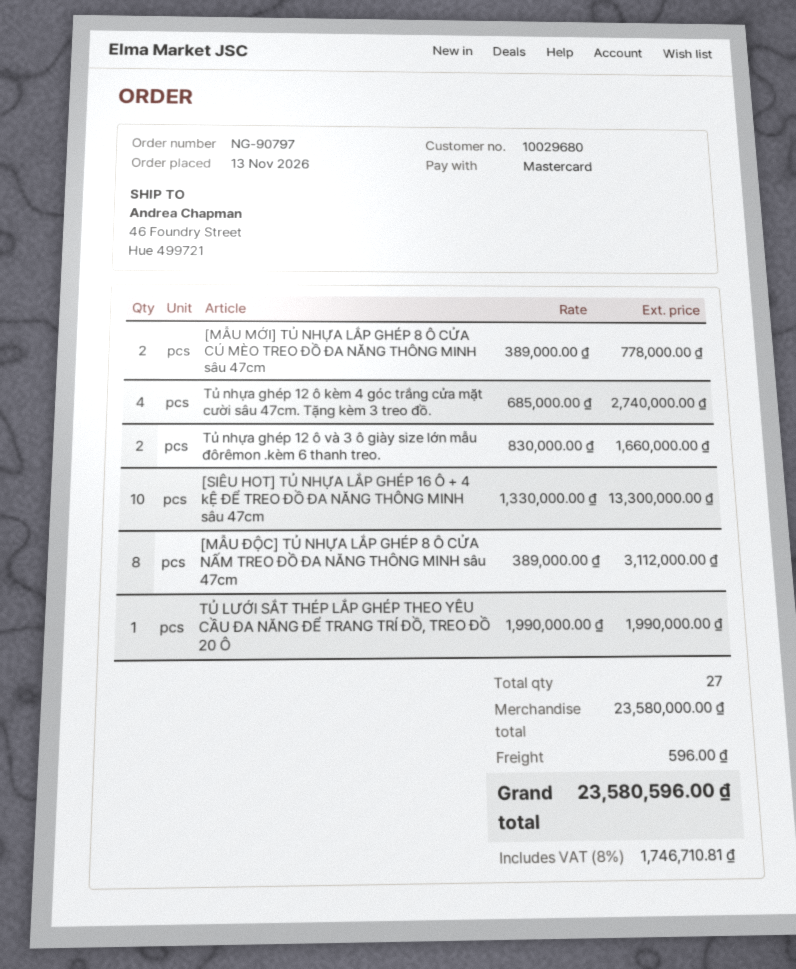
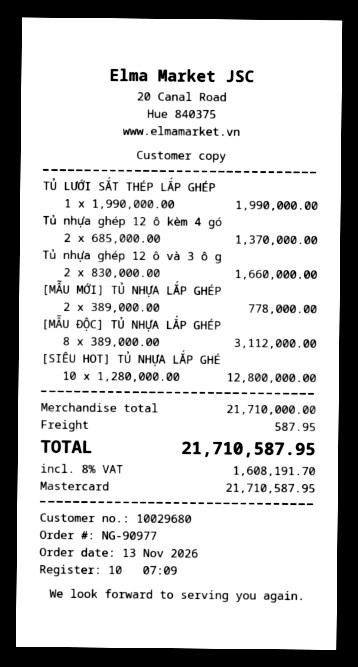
order number: NG-90797 -> NG-90977
Tủ nhựa ghép 12 ô kèm 4 góc trắng cửa mặt cười sâu 47cm. Tặng kèm 3 treo đồ.: 4 x 685000.00 = 2740000.00 -> 2 x 685000.00 = 1370000.00
[SIÊU HOT] TỦ NHỰA LẮP GHÉP 16 Ô + 4 kỆ ĐỂ TREO ĐỒ ĐA NĂNG THÔNG MINH sâu 47cm: 10 x 1330000.00 = 13300000.00 -> 10 x 1280000.00 = 12800000.00
subtotal: 23580000.00 -> 21710000.00
shipping: 596.00 -> 587.95
tax: 8% = 1746710.81 -> 8% = 1608191.70
total: 23580596.00 -> 21710587.95

